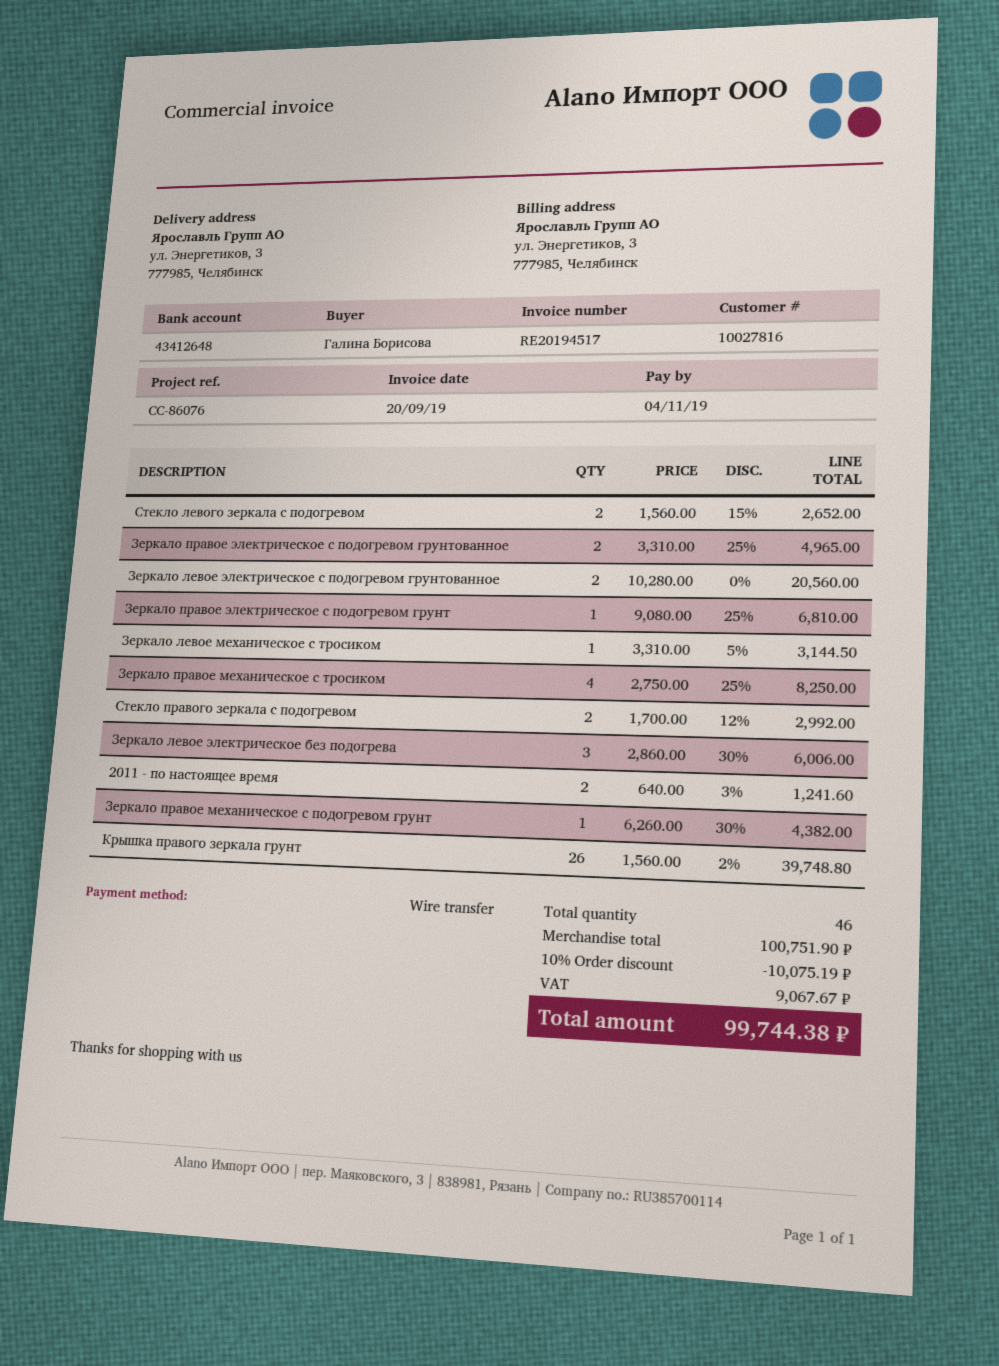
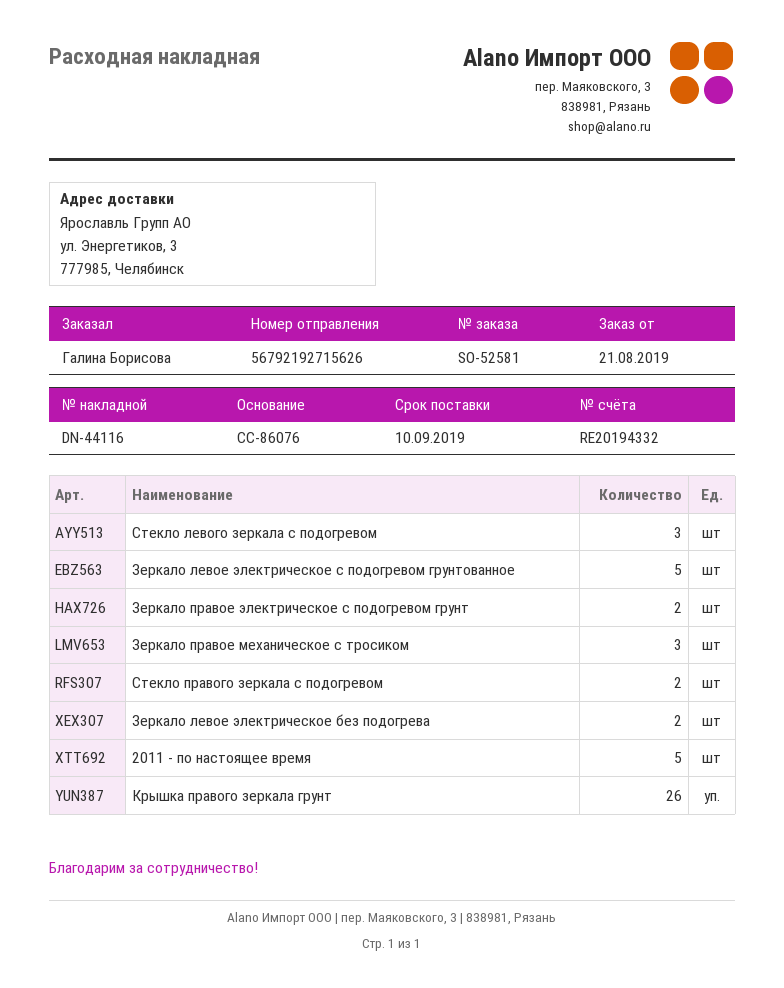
invoice number: RE20194517 -> RE20194332
Стекло левого зеркала с подогревом: 2 -> 3
Зеркало правое электрическое с подогревом грунтованное: 2 -> none
Зеркало левое электрическое с подогревом грунтованное: 2 -> 5
Зеркало правое электрическое с подогревом грунт: 1 -> 2
Зеркало левое механическое с тросиком: 1 -> none
Зеркало правое механическое с тросиком: 4 -> 3
Зеркало левое электрическое без подогрева: 3 -> 2
2011 - по настоящее время: 2 -> 5
Зеркало правое механическое с подогревом грунт: 1 -> none

